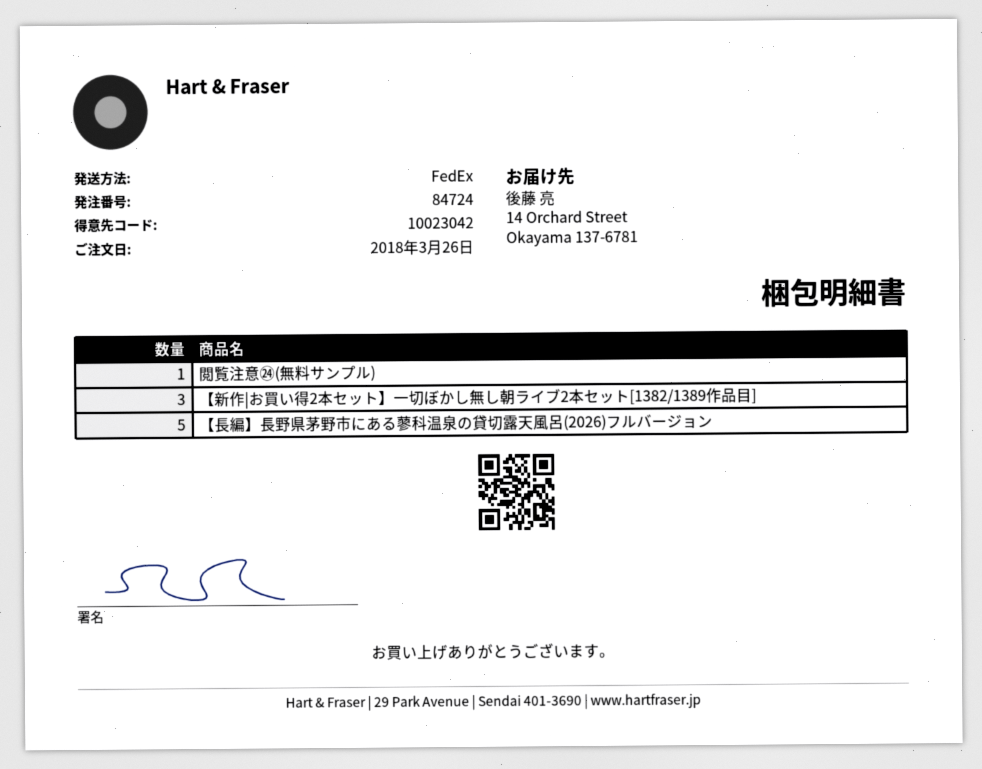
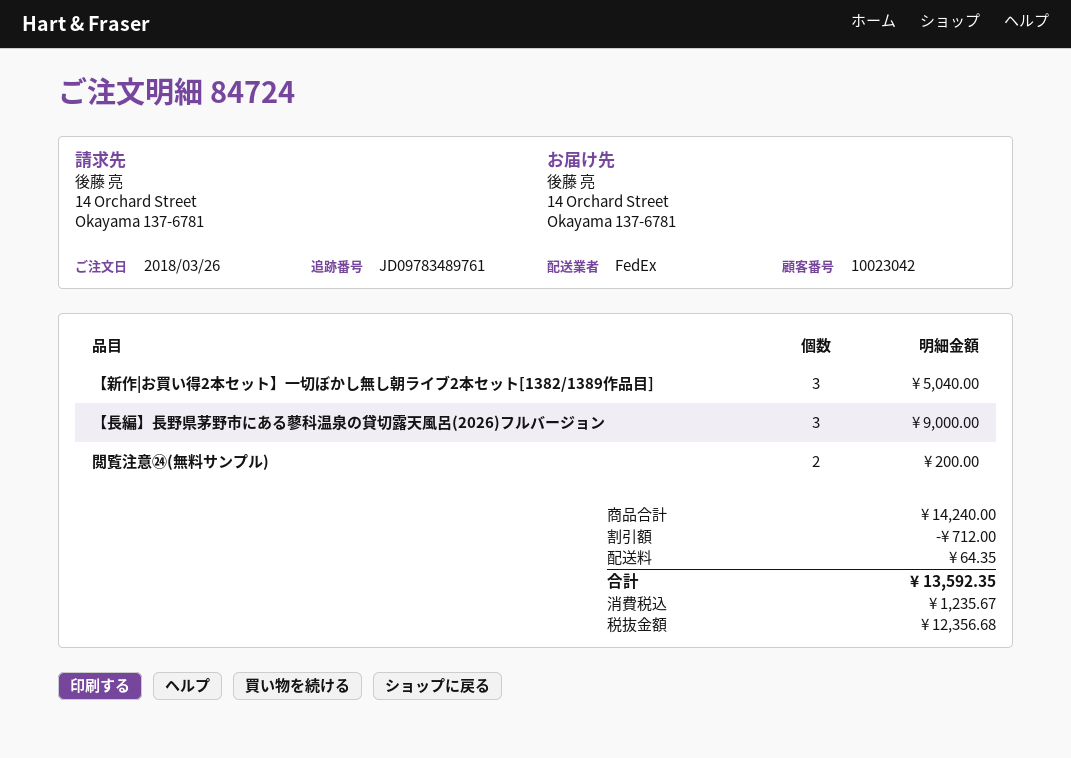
閲覧注意㉔(無料サンプル): 1 -> 2
【長編】長野県茅野市にある蓼科温泉の貸切露天風呂(2026)フルバージョン: 5 -> 3

